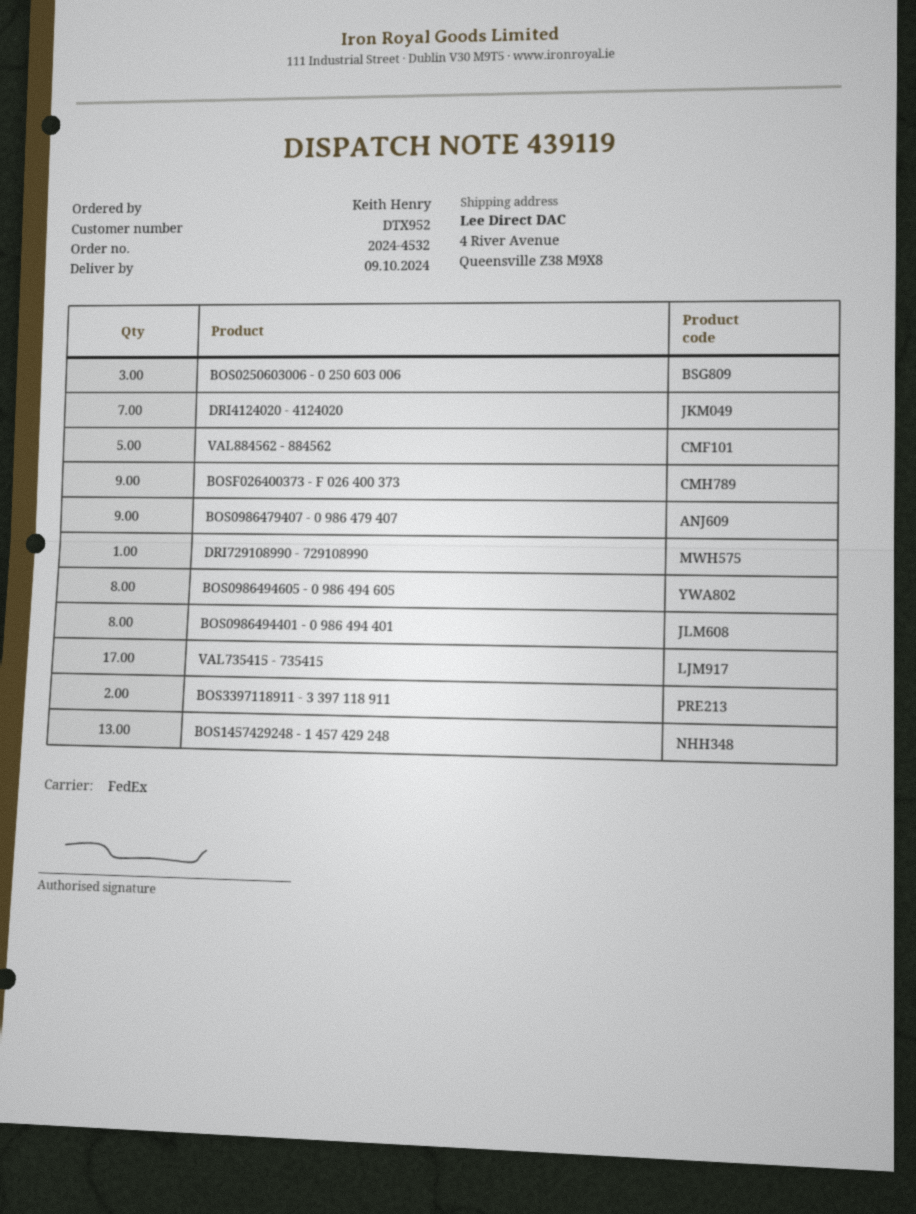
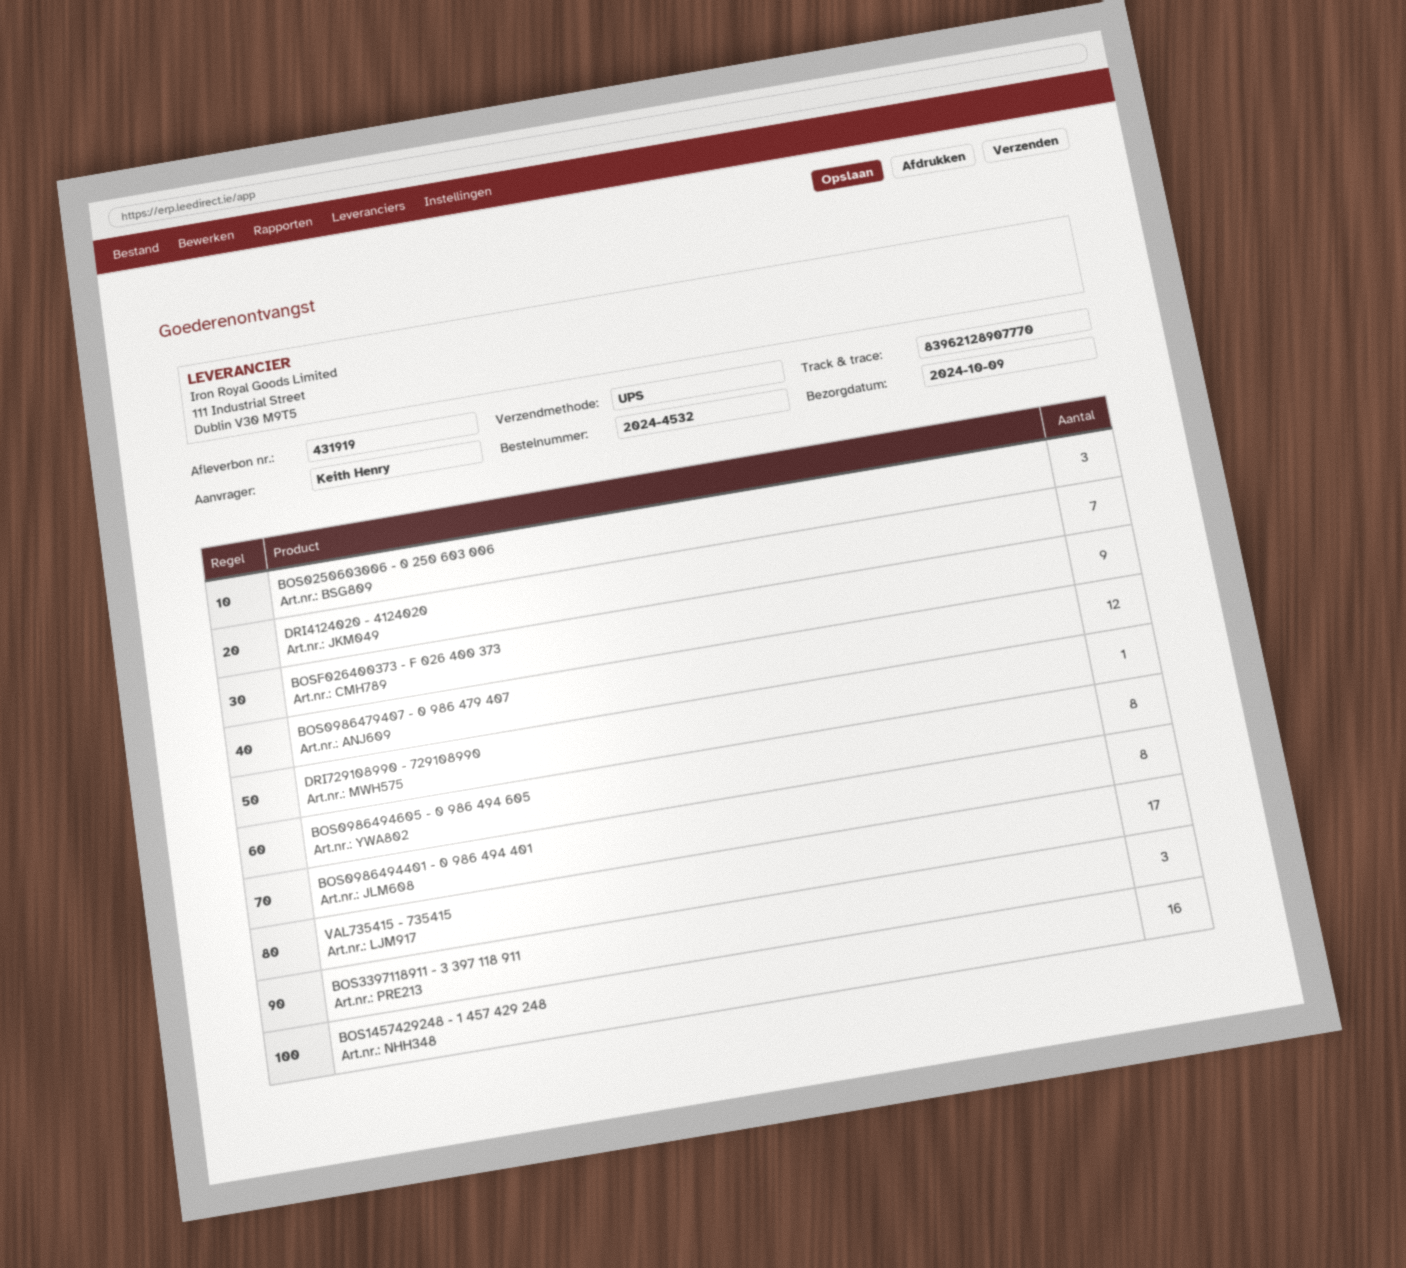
delivery note number: 439119 -> 431919
shipping method: FedEx -> UPS
VAL884562 - 884562: 5 -> none
BOS0986479407 - 0 986 479 407: 9 -> 12
BOS3397118911 - 3 397 118 911: 2 -> 3
BOS1457429248 - 1 457 429 248: 13 -> 16

